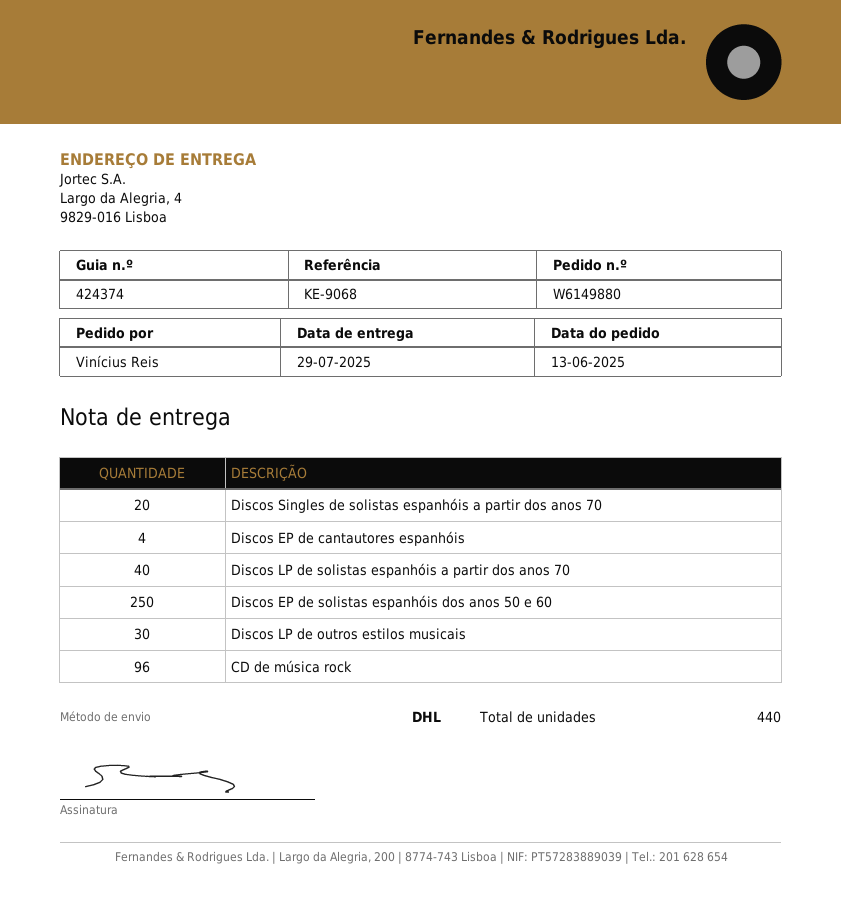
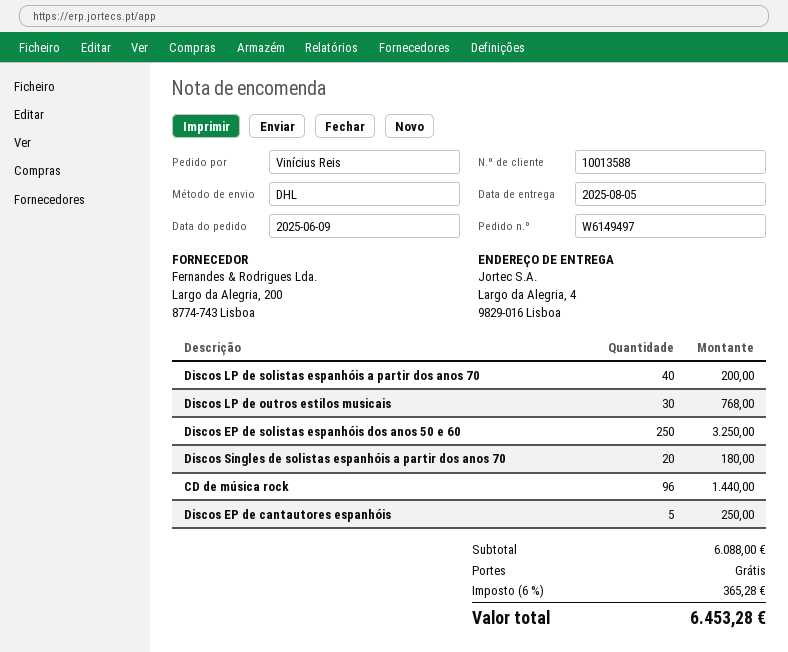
order number: W6149880 -> W6149497
order date: 2025-06-13 -> 2025-06-09
delivery date: 2025-07-29 -> 2025-08-05
Discos EP de cantautores espanhóis: 4 -> 5

